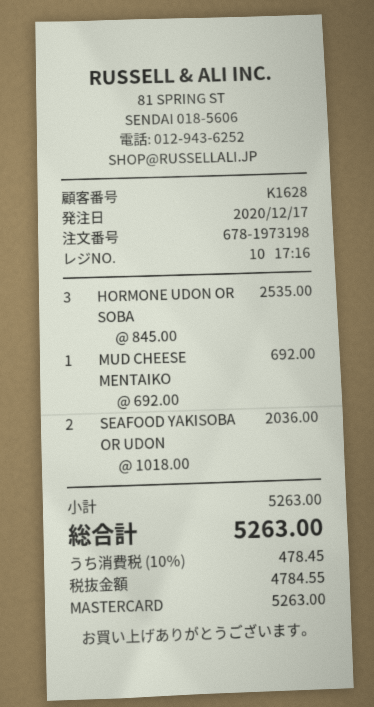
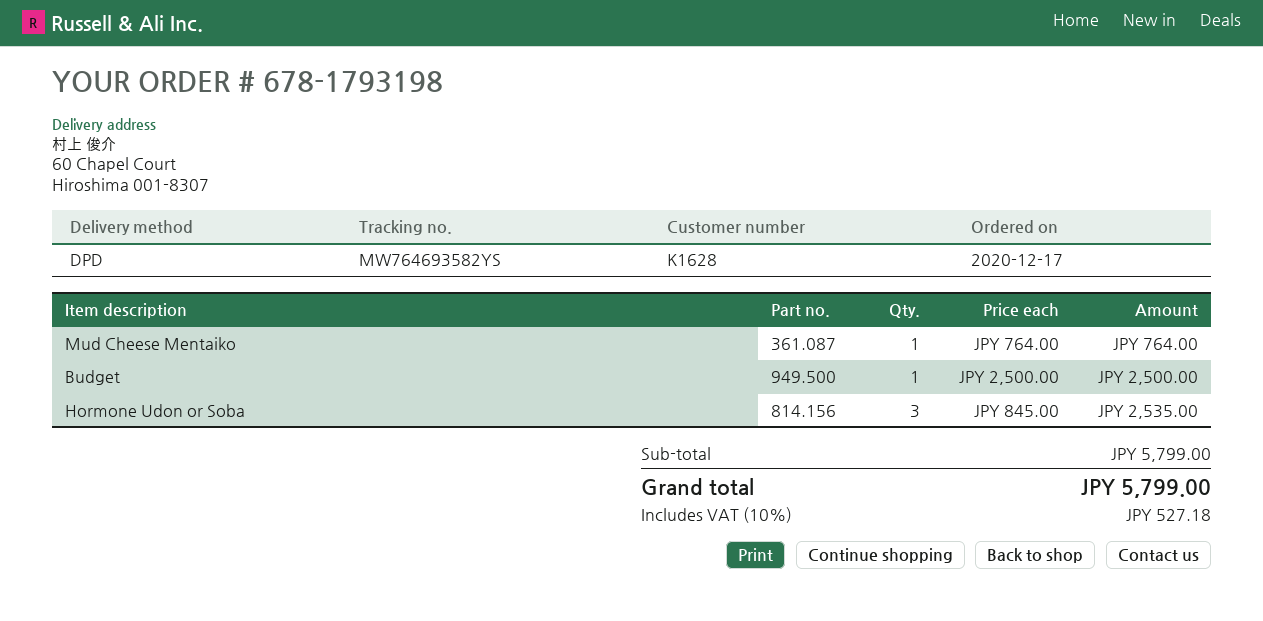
order number: 678-1973198 -> 678-1793198
MUD CHEESE MENTAIKO: 1 x 692.00 = 692.00 -> 1 x 764.00 = 764.00
SEAFOOD YAKISOBA OR UDON: 2 x 1018.00 = 2036.00 -> none
Budget: none -> 1 x 2500.00 = 2500.00
subtotal: 5263.00 -> 5799.00
tax: 10% = 478.45 -> 10% = 527.18
total: 5263.00 -> 5799.00

